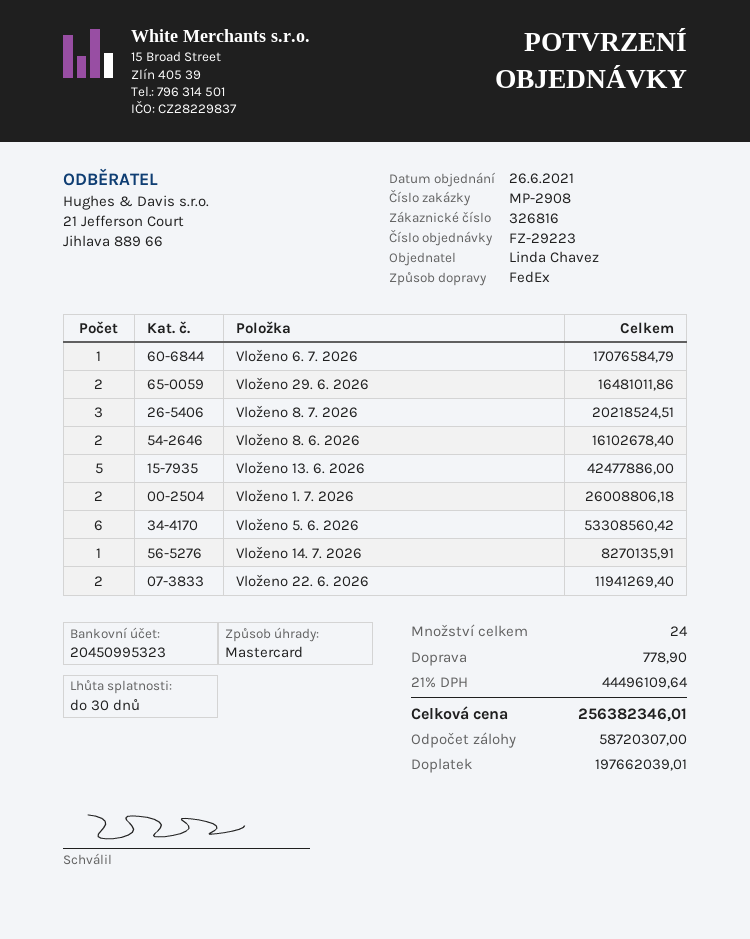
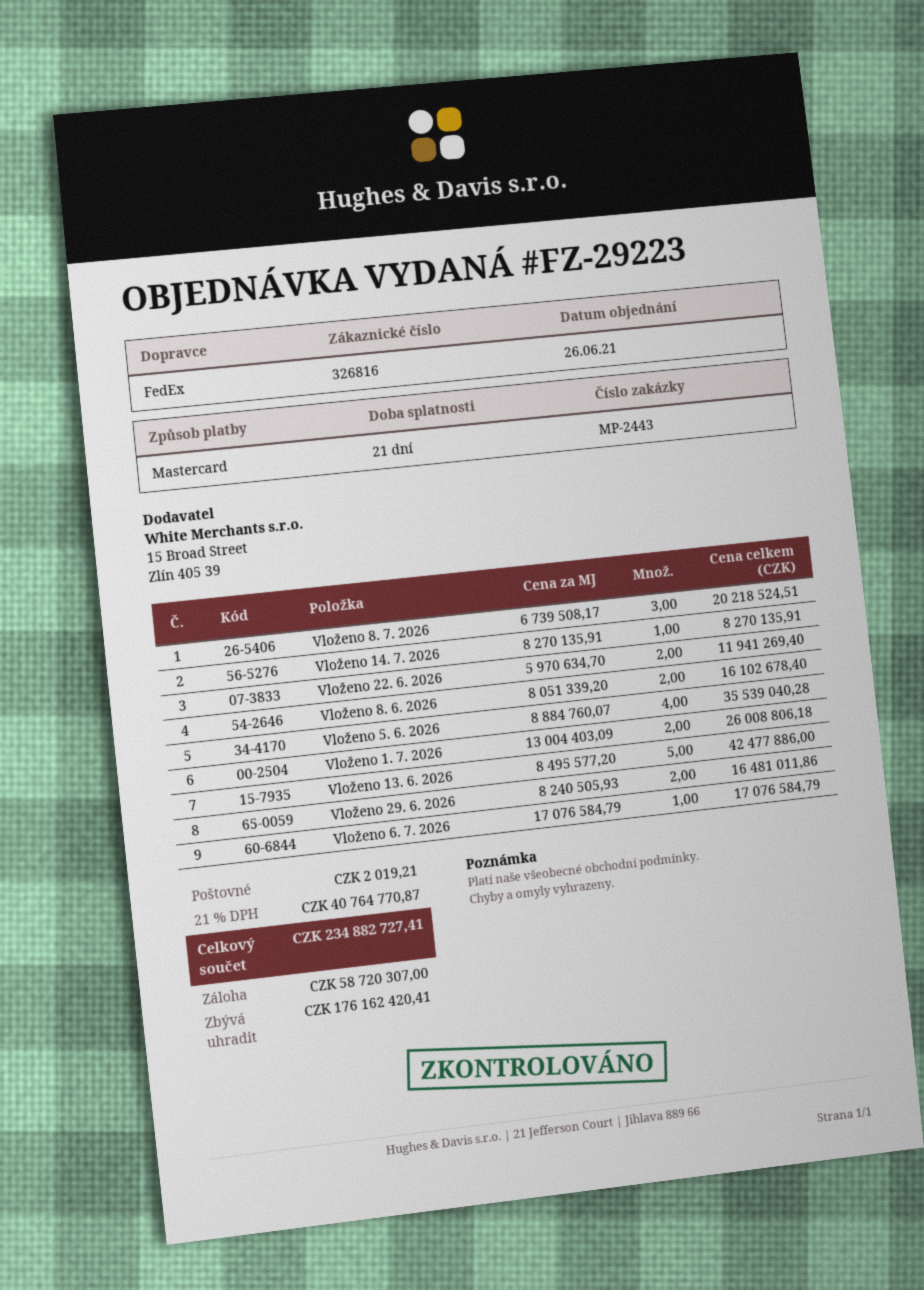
payment terms: 30 days -> 21 days
reference: MP-2908 -> MP-2443
Vloženo 5. 6. 2026: 6 for 53308560.42 -> 4 for 35539040.28
shipping: 778.90 -> 2019.21
tax: 21% = 44496109.64 -> 21% = 40764770.87
total: 256382346.01 -> 234882727.41
balance: 197662039.01 -> 176162420.41

